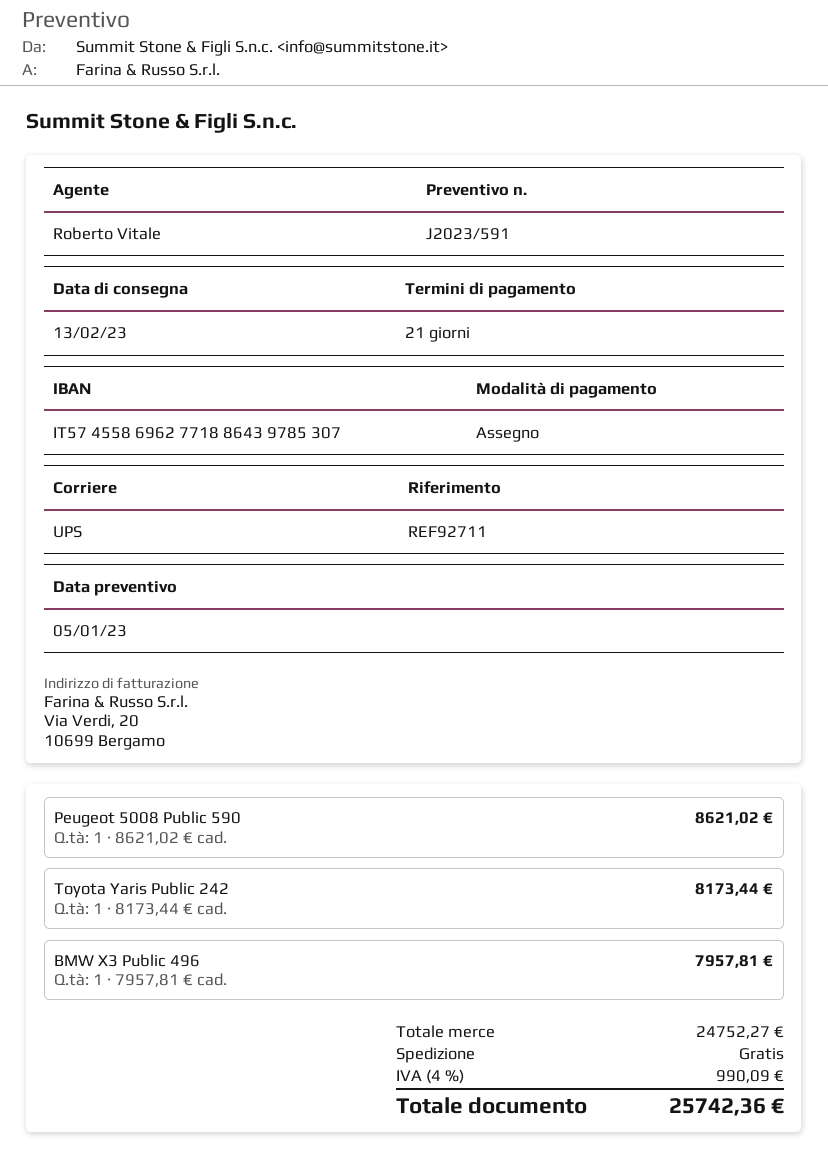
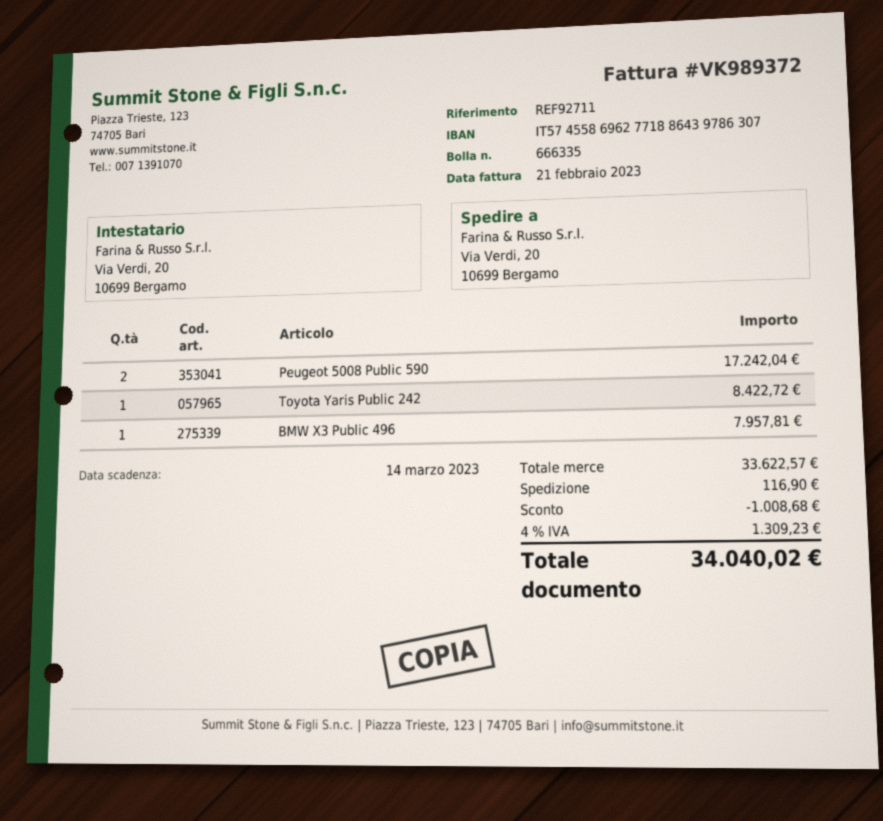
bank account: IT5745586962771886439785307 -> IT5745586962771886439786307
Peugeot 5008 Public 590: 1 for 8621.02 -> 2 for 17242.04
Toyota Yaris Public 242: 1 for 8173.44 -> 1 for 8422.72
subtotal: 24752.27 -> 33622.57
discount: none -> 1008.68
shipping: 0.00 -> 116.90
tax: 4% = 990.09 -> 4% = 1309.23
total: 25742.36 -> 34040.02

